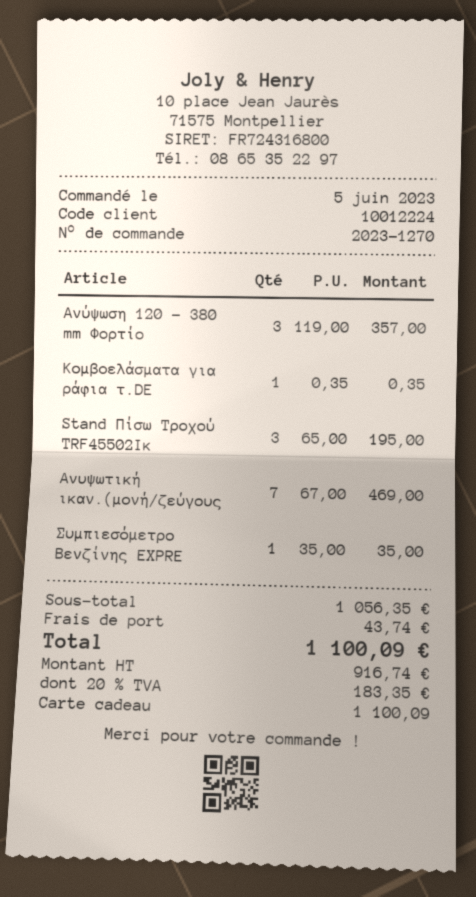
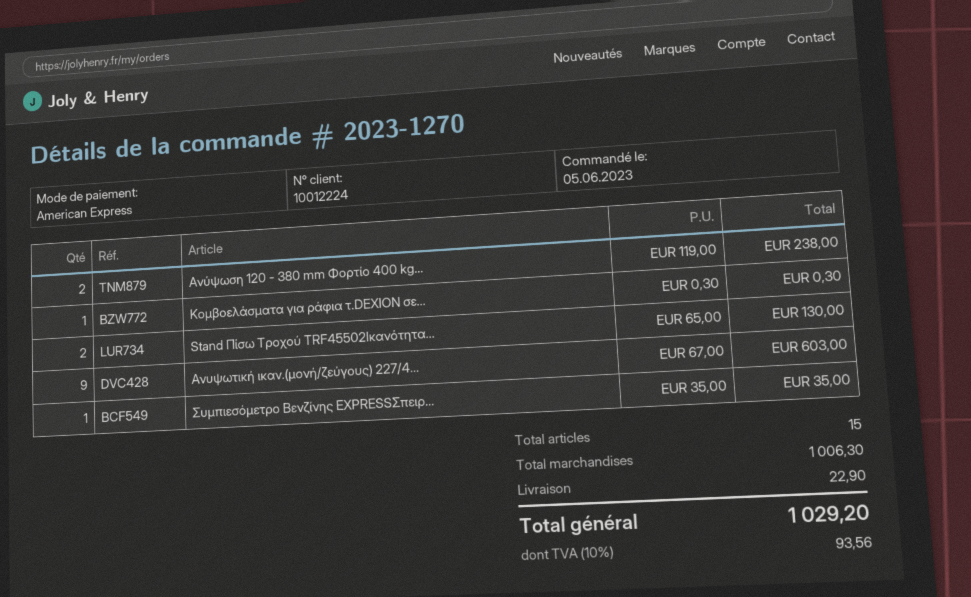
payment method: gift card -> American Express
Ανύψωση 120 - 380 mm Φορτίο: 3 x 119.00 = 357.00 -> 2 x 119.00 = 238.00
Κομβοελάσματα για ράφια τ.DE: 1 x 0.35 = 0.35 -> 1 x 0.30 = 0.30
Stand Πίσω Τροχού TRF45502Iκ: 3 x 65.00 = 195.00 -> 2 x 65.00 = 130.00
Ανυψωτική ικαν.(μονή/ζεύγους: 7 x 67.00 = 469.00 -> 9 x 67.00 = 603.00
subtotal: 1056.35 -> 1006.30
shipping: 43.74 -> 22.90
tax: 20% = 183.35 -> 10% = 93.56
total: 1100.09 -> 1029.20

